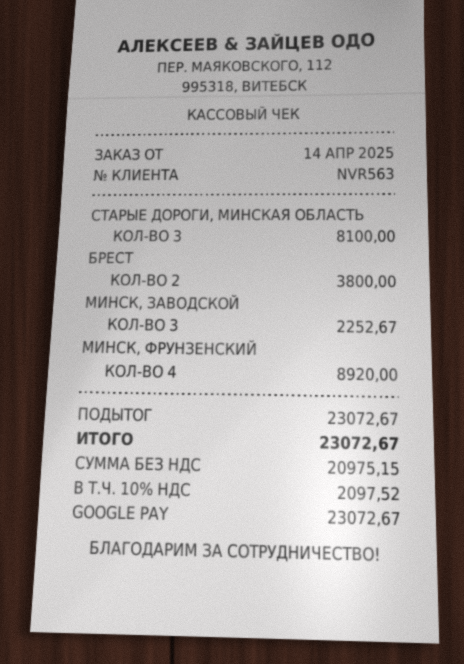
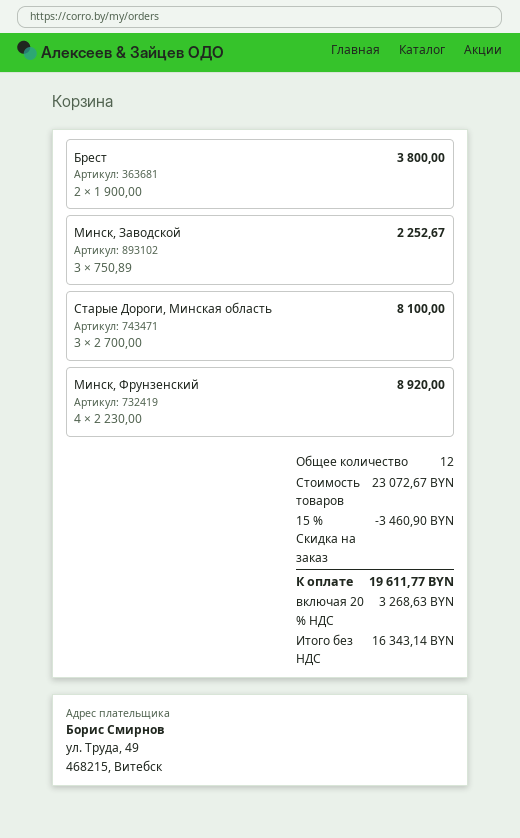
discount: none -> 15% = 3460.90
net: 20975.15 -> 16343.14
tax: 10% = 2097.52 -> 20% = 3268.63
total: 23072.67 -> 19611.77

